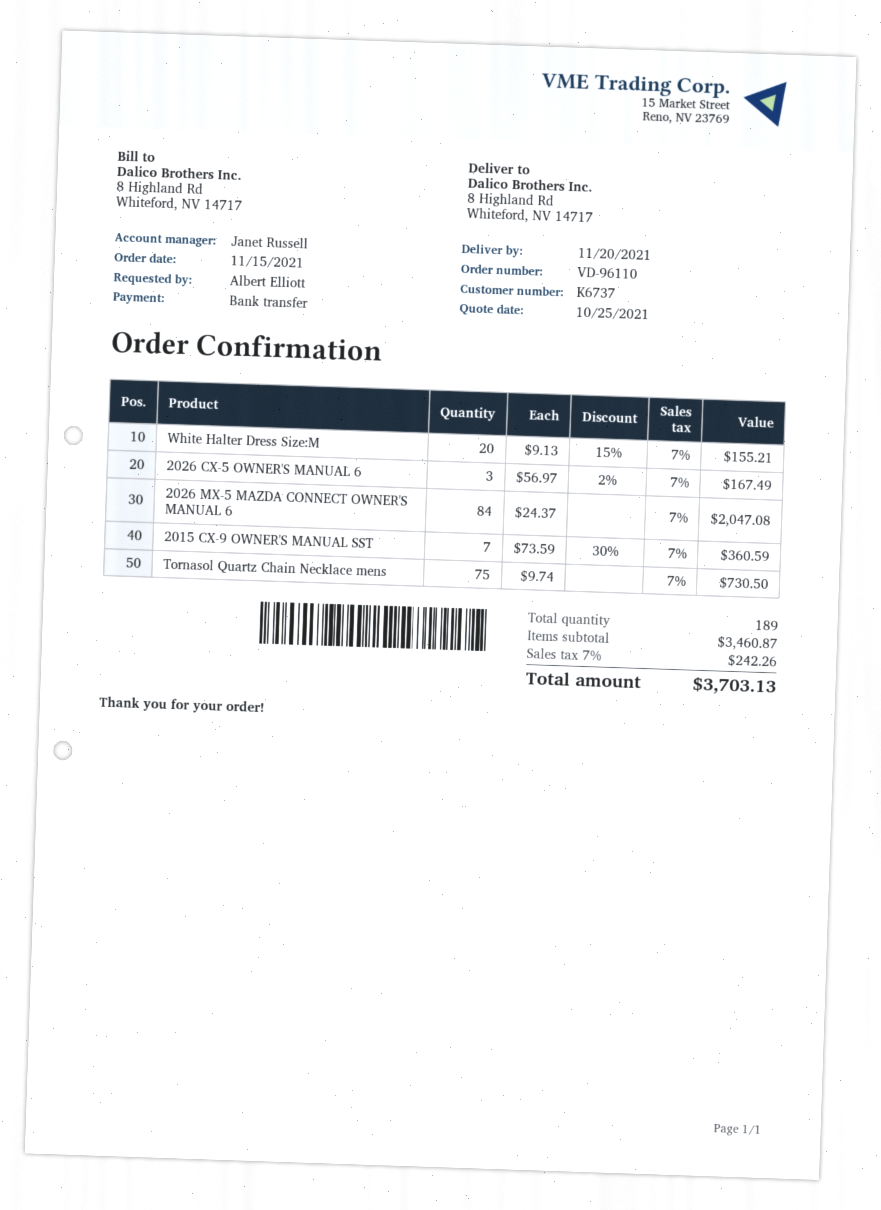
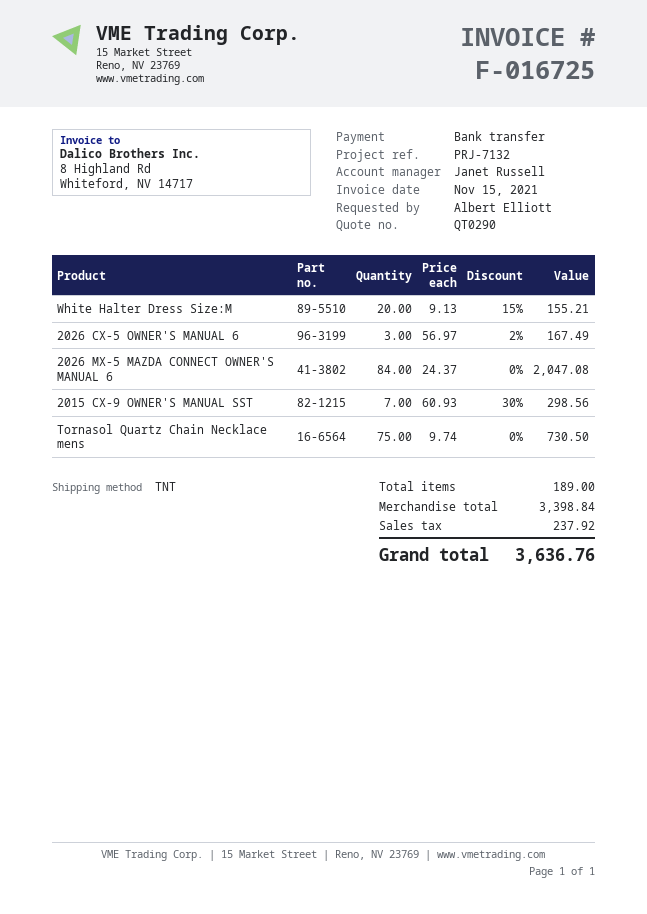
2015 CX-9 OWNER'S MANUAL SST: 7 x 73.59 - 30% = 360.59 -> 7 x 60.93 - 30% = 298.56
subtotal: 3460.87 -> 3398.84
tax: 242.26 -> 237.92
total: 3703.13 -> 3636.76

